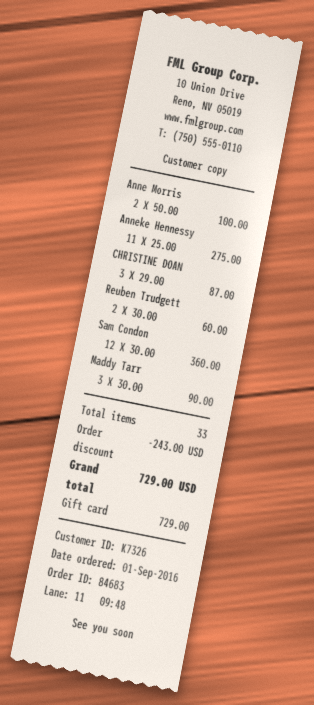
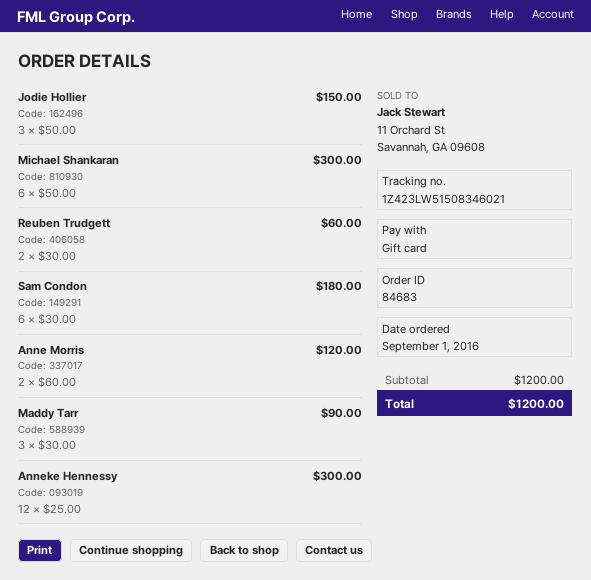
Anne Morris: 2 x 50.00 = 100.00 -> 2 x 60.00 = 120.00
Anneke Hennessy: 11 x 25.00 = 275.00 -> 12 x 25.00 = 300.00
CHRISTINE DOAN: 3 x 29.00 = 87.00 -> none
Sam Condon: 12 x 30.00 = 360.00 -> 6 x 30.00 = 180.00
Jodie Hollier: none -> 3 x 50.00 = 150.00
Michael Shankaran: none -> 6 x 50.00 = 300.00
discount: 243.00 -> none
total: 729.00 -> 1200.00

